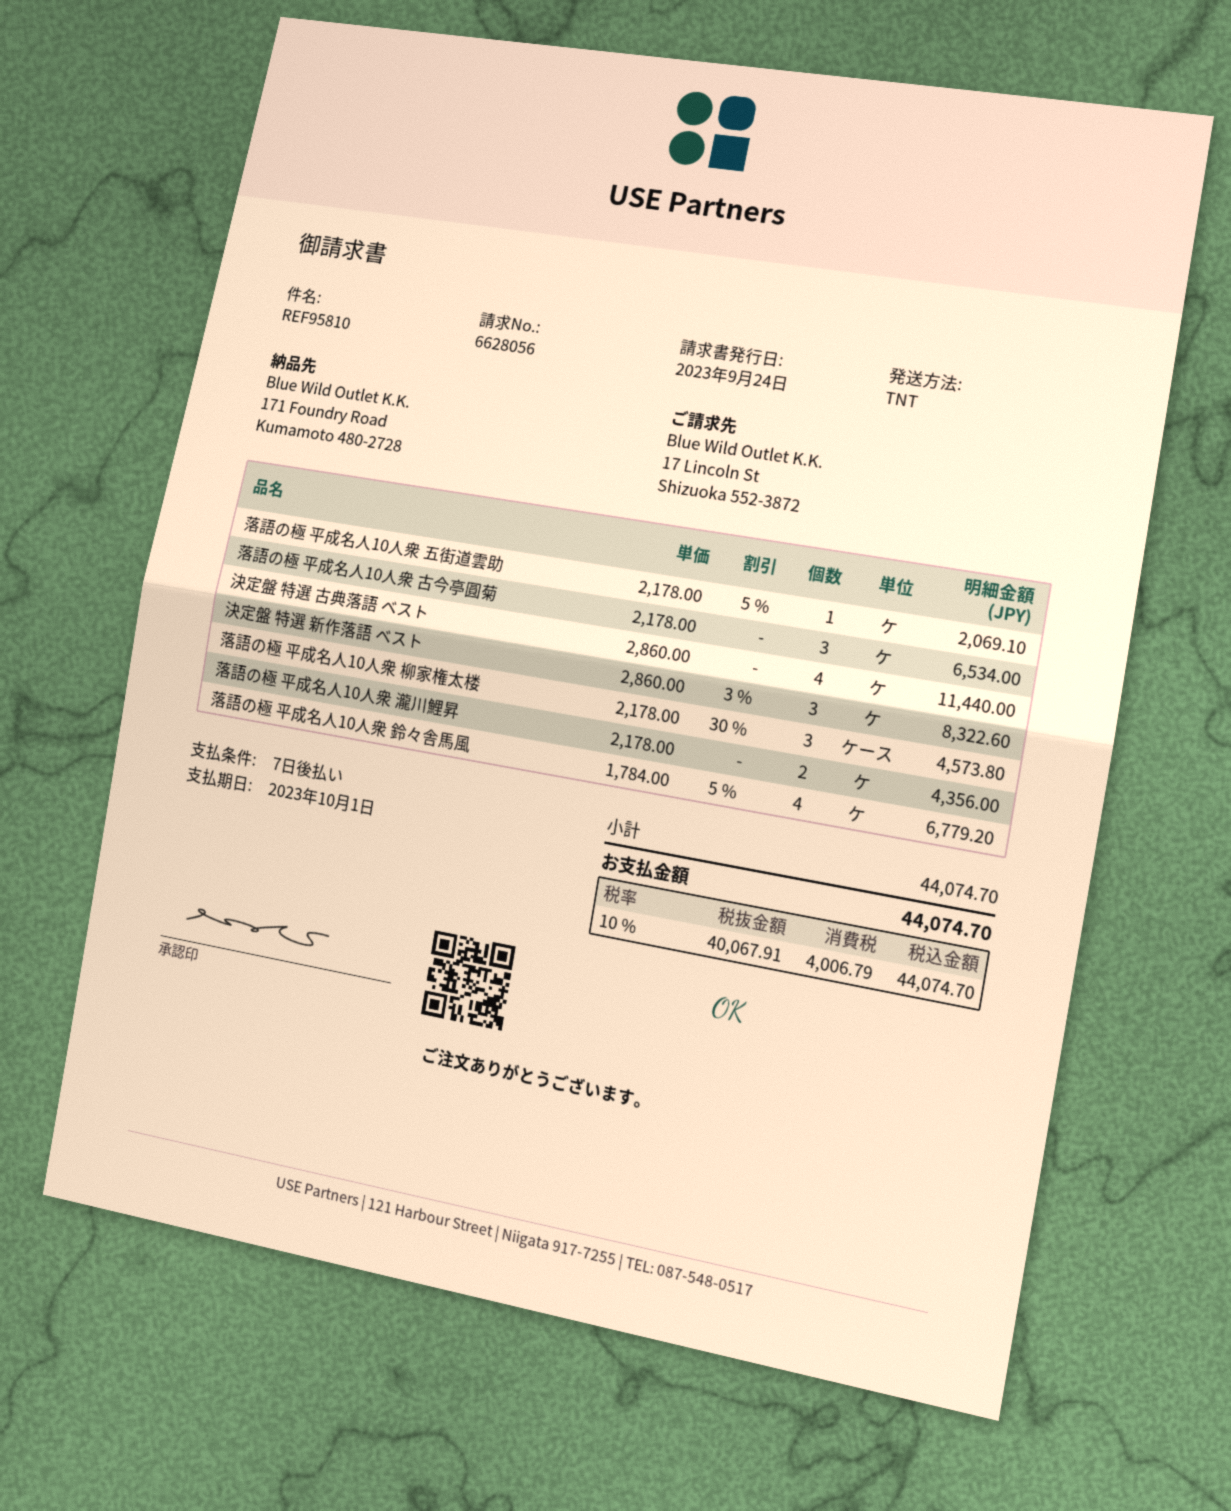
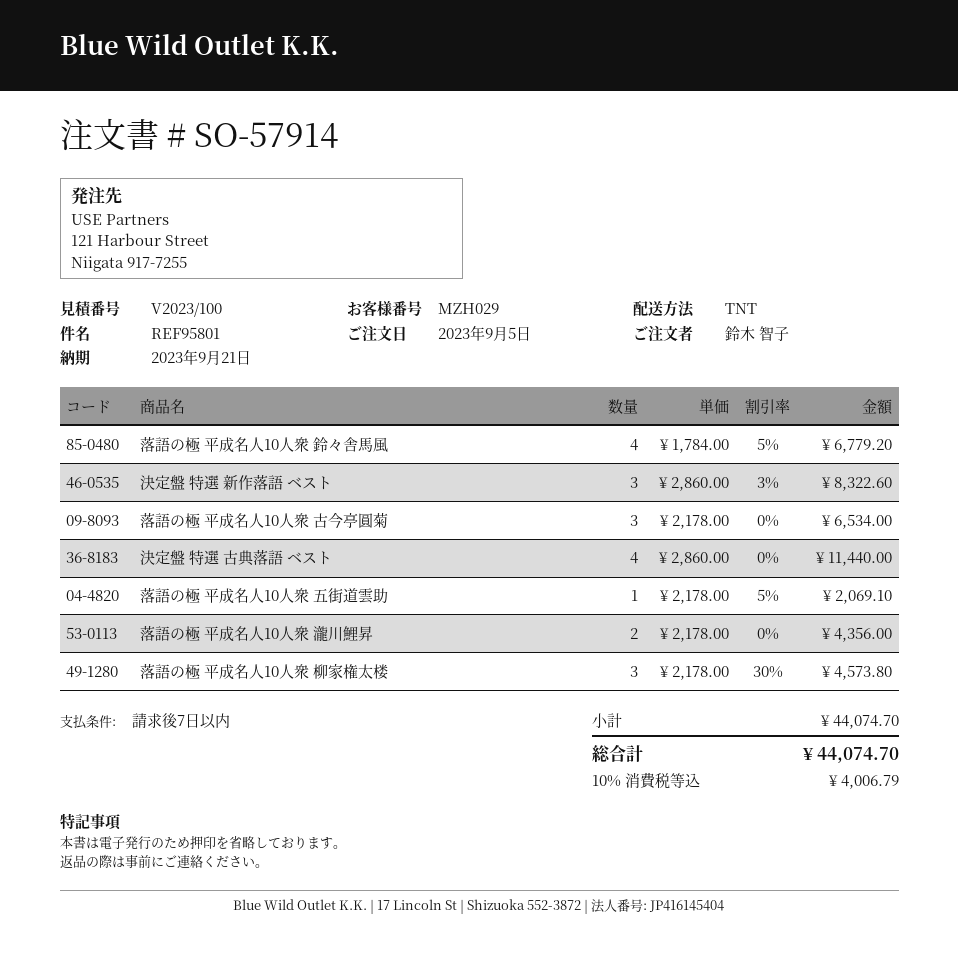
reference: REF95810 -> REF95801

